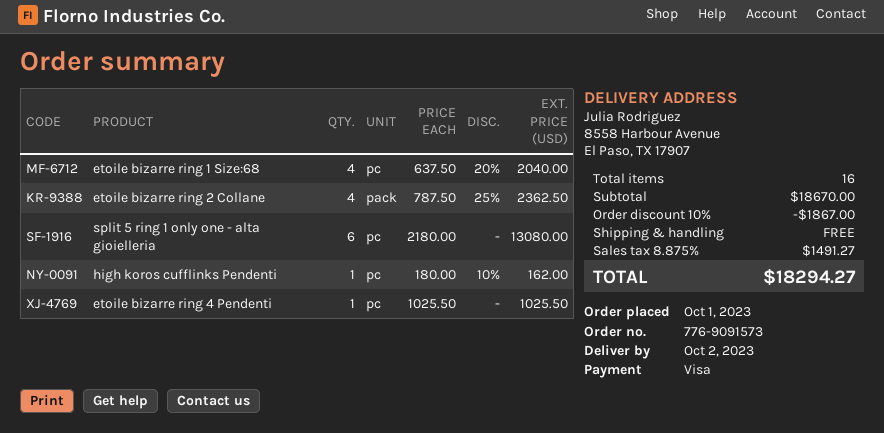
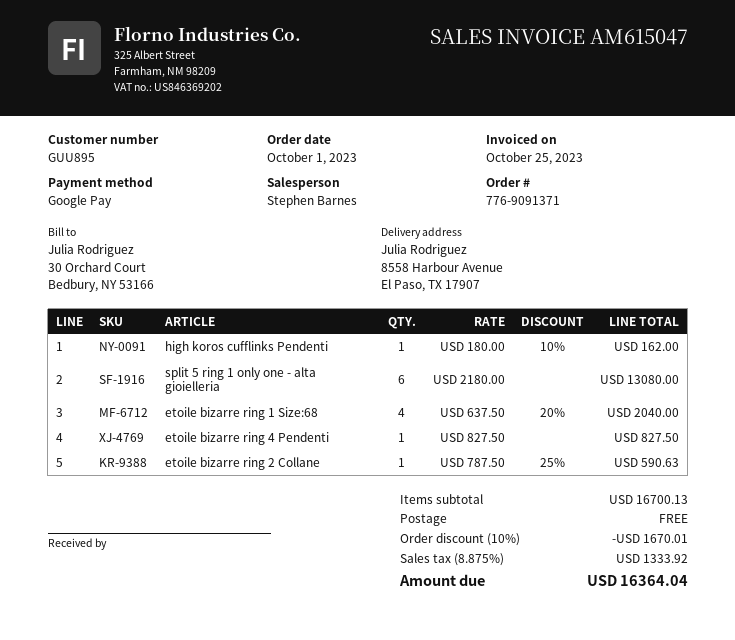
order number: 776-9091573 -> 776-9091371
payment method: Visa -> Google Pay
etoile bizarre ring 2 Collane: 4 x 787.50 - 25% = 2362.50 -> 1 x 787.50 - 25% = 590.63
etoile bizarre ring 4 Pendenti: 1 x 1025.50 = 1025.50 -> 1 x 827.50 = 827.50
subtotal: 18670.00 -> 16700.13
discount: 10% = 1867.00 -> 10% = 1670.01
tax: 8.875% = 1491.27 -> 8.875% = 1333.92
total: 18294.27 -> 16364.04

